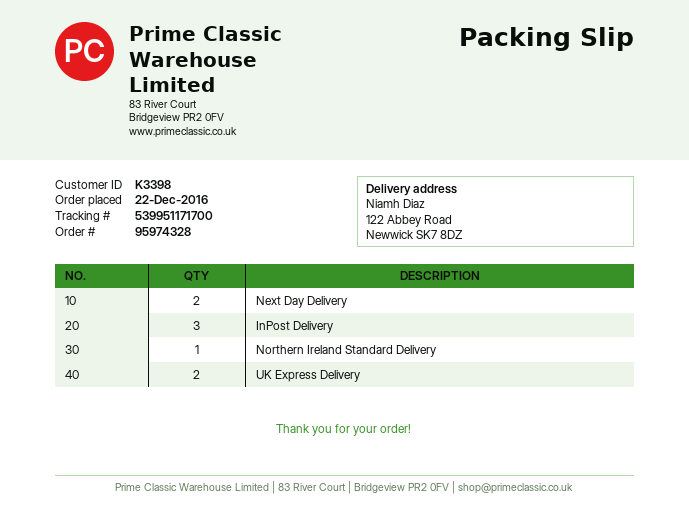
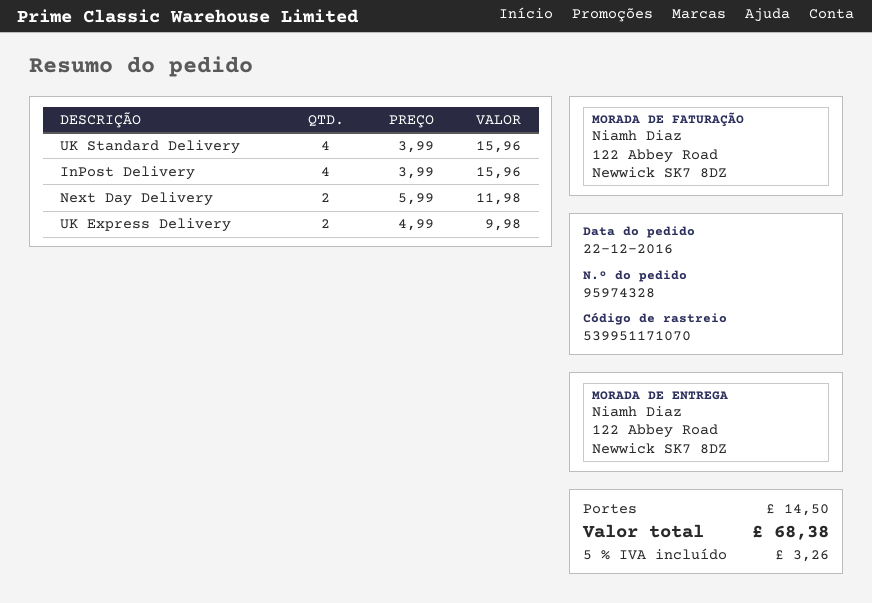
tracking number: 539951171700 -> 539951171070
InPost Delivery: 3 -> 4
Northern Ireland Standard Delivery: 1 -> none
UK Standard Delivery: none -> 4

